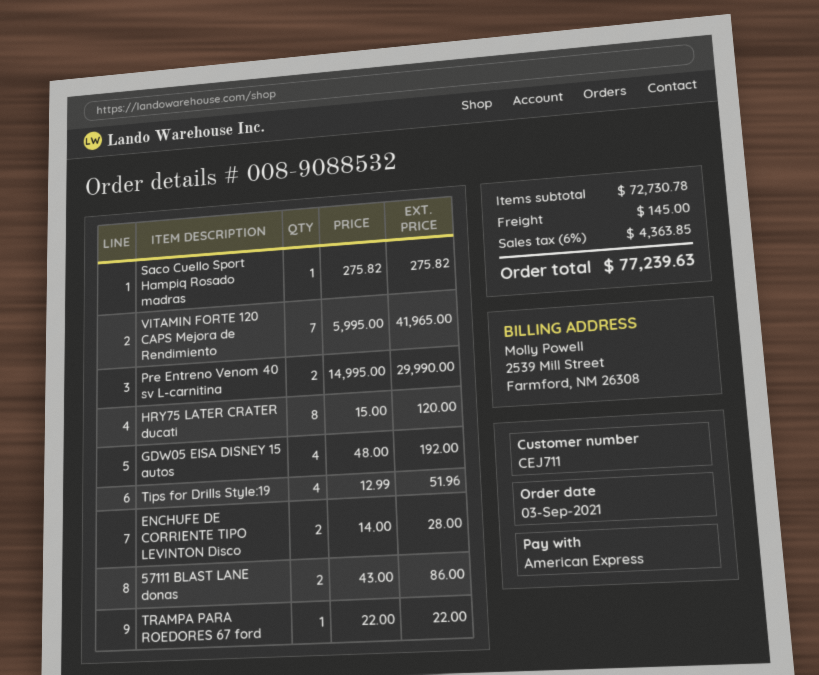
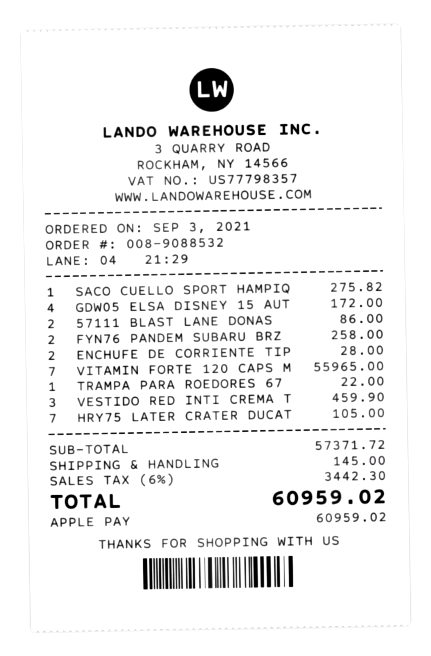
payment method: American Express -> Apple Pay
VITAMIN FORTE 120 CAPS Mejora de Rendimiento: 7 for 41965.00 -> 7 for 55965.00
Pre Entreno Venom 40 sv L-carnitina: 2 for 29990.00 -> none
HRY75 LATER CRATER ducati: 8 for 120.00 -> 7 for 105.00
GDW05 ElSA DISNEY 15 autos: 4 for 192.00 -> 4 for 172.00
Tips for Drills Style:19: 4 for 51.96 -> none
FYN76 PANDEM SUBARU BRZ: none -> 2 for 258.00
VESTIDO RED INTI CREMA T: none -> 3 for 459.90
subtotal: 72730.78 -> 57371.72
tax: 6% = 4363.85 -> 6% = 3442.30
total: 77239.63 -> 60959.02

